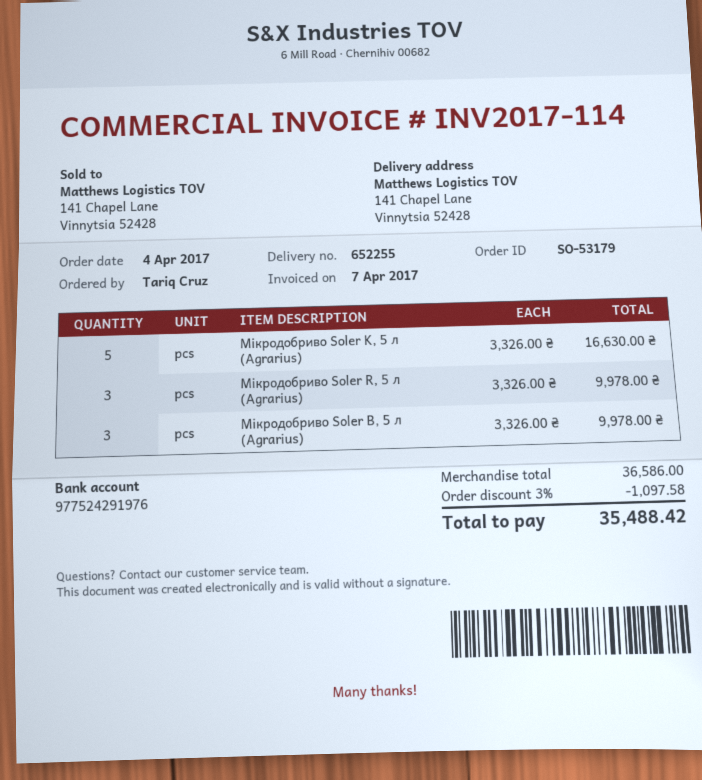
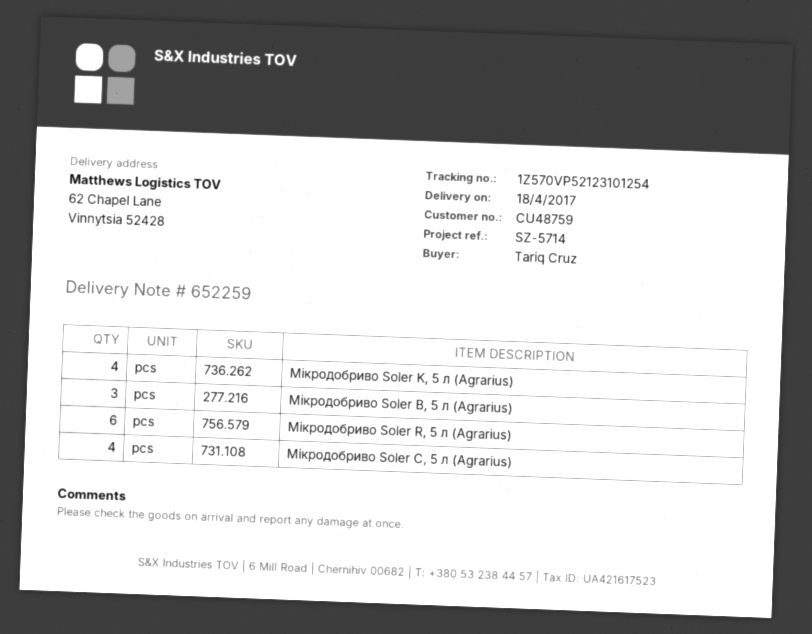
delivery note number: 652255 -> 652259
ship to: 141 Chapel Lane, Vinnytsia 52428 -> 62 Chapel Lane, Vinnytsia 52428
Мікродобриво Soler K, 5 л (Agrarius): 5 -> 4
Мікродобриво Soler R, 5 л (Agrarius): 3 -> 6
Мікродобриво Soler C, 5 л (Agrarius): none -> 4

